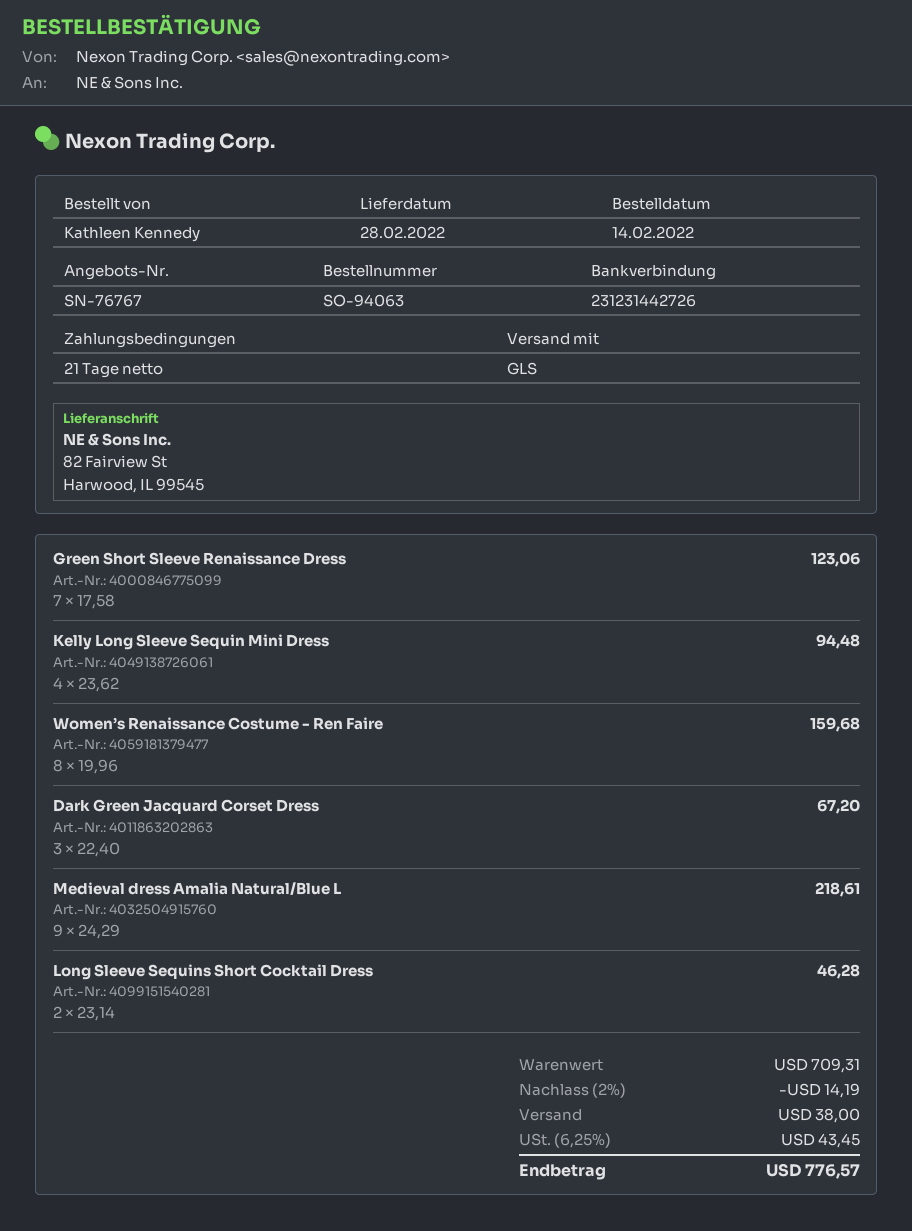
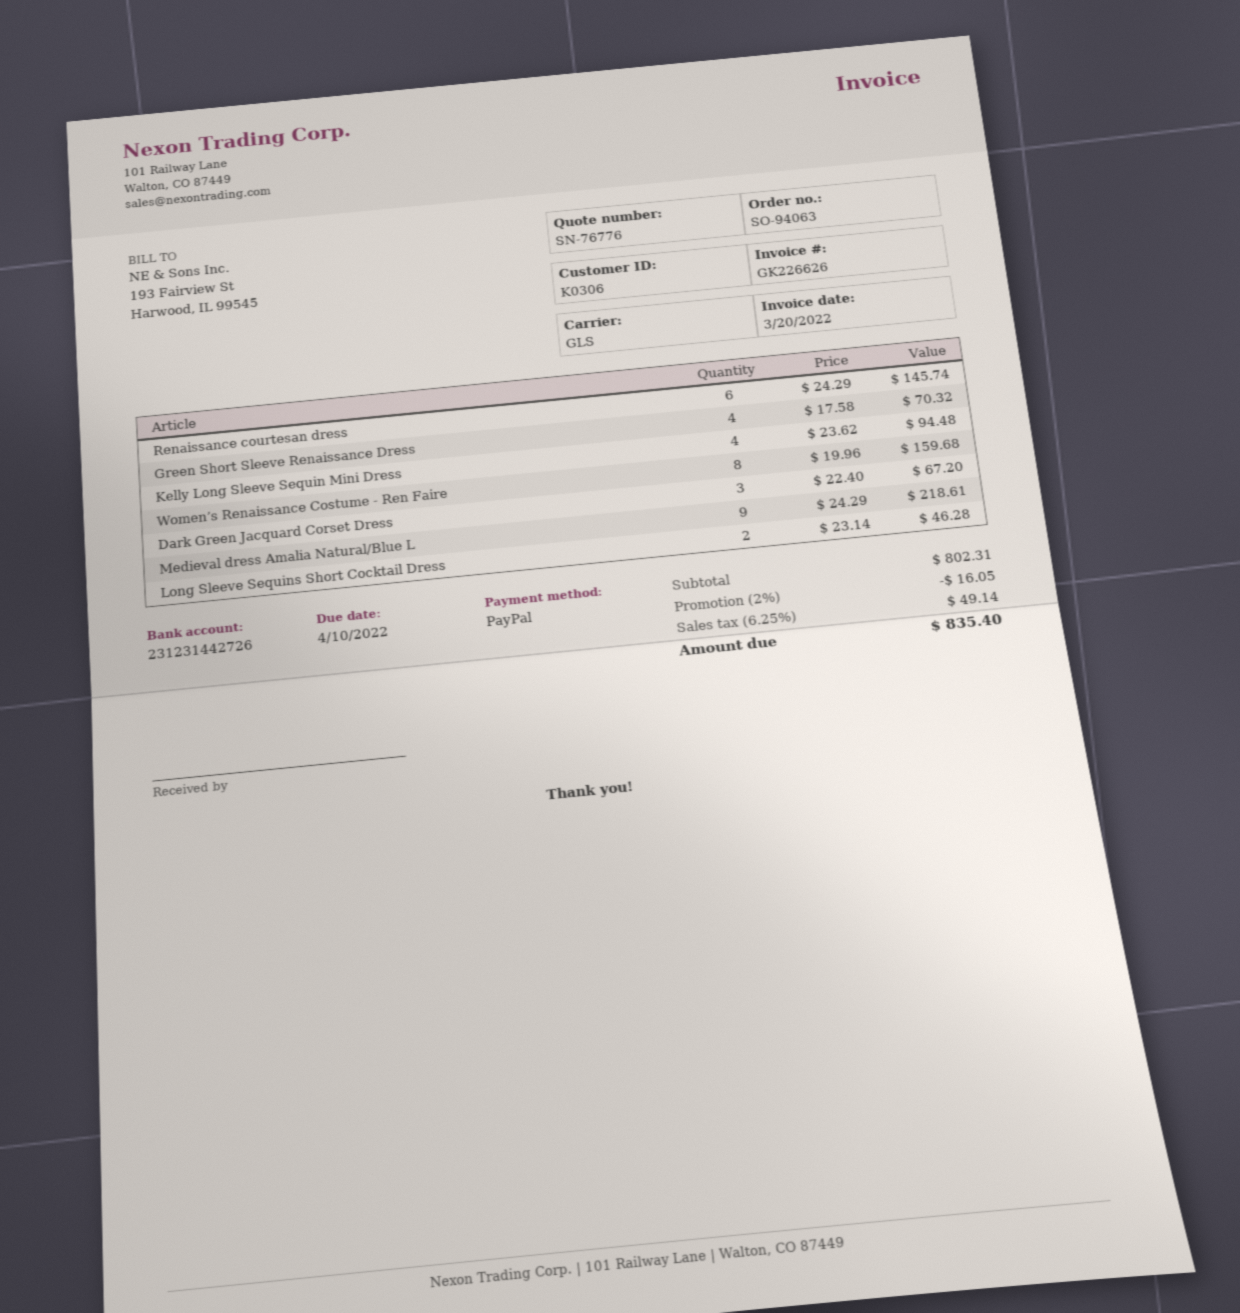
quote number: SN-76767 -> SN-76776
Green Short Sleeve Renaissance Dress: 7 x 17.58 = 123.06 -> 4 x 17.58 = 70.32
Renaissance courtesan dress: none -> 6 x 24.29 = 145.74
subtotal: 709.31 -> 802.31
discount: 2% = 14.19 -> 2% = 16.05
shipping: 38.00 -> none
tax: 6.25% = 43.45 -> 6.25% = 49.14
total: 776.57 -> 835.40

